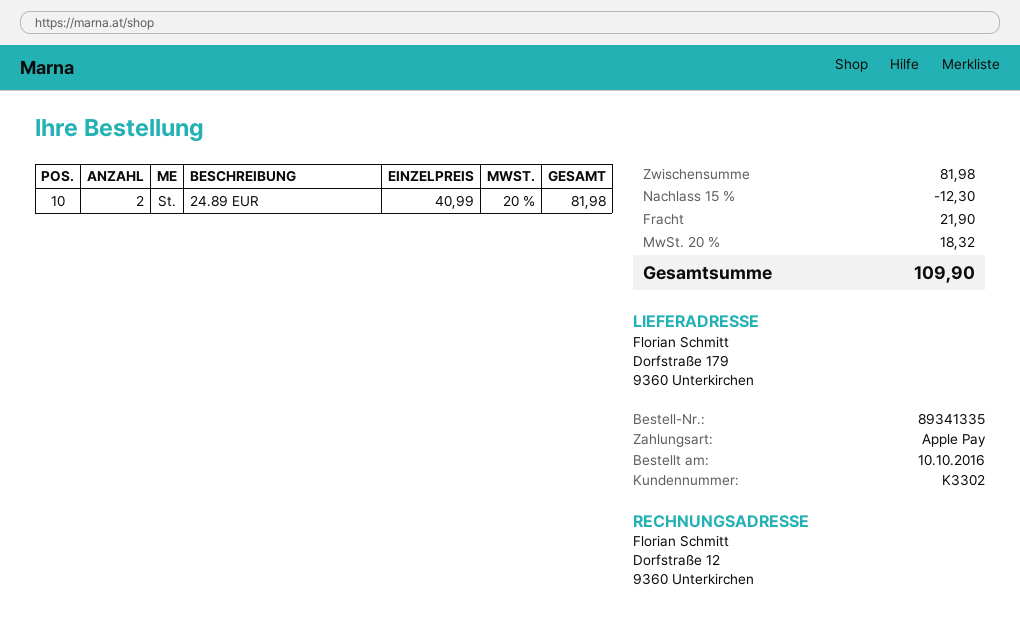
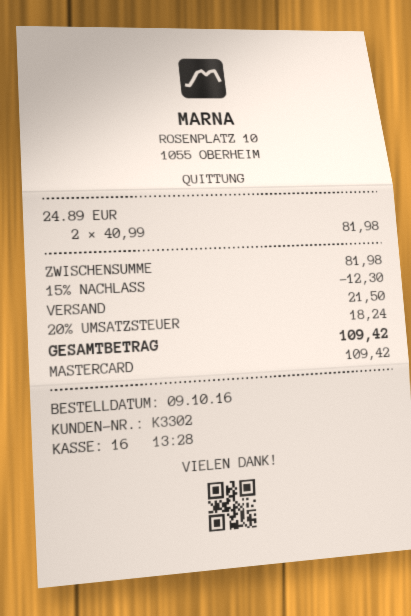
order date: 2016-10-10 -> 2016-10-09
payment method: Apple Pay -> Mastercard
shipping: 21.90 -> 21.50
tax: 20% = 18.32 -> 20% = 18.24
total: 109.90 -> 109.42

